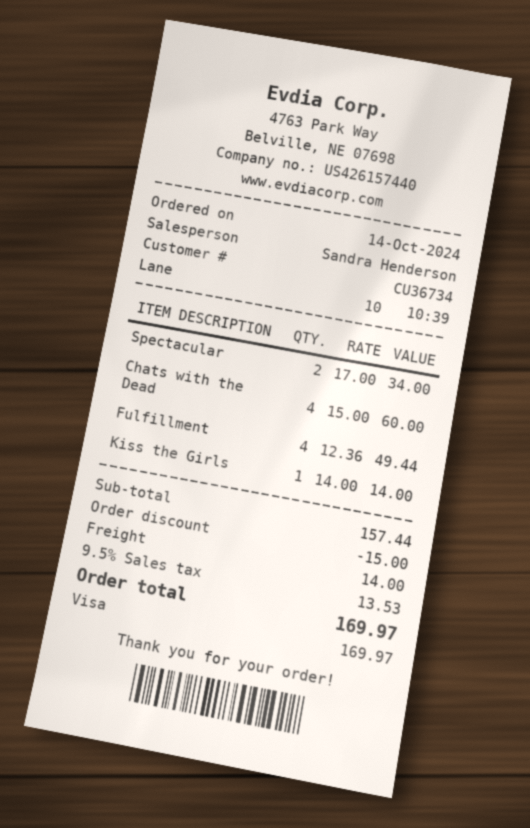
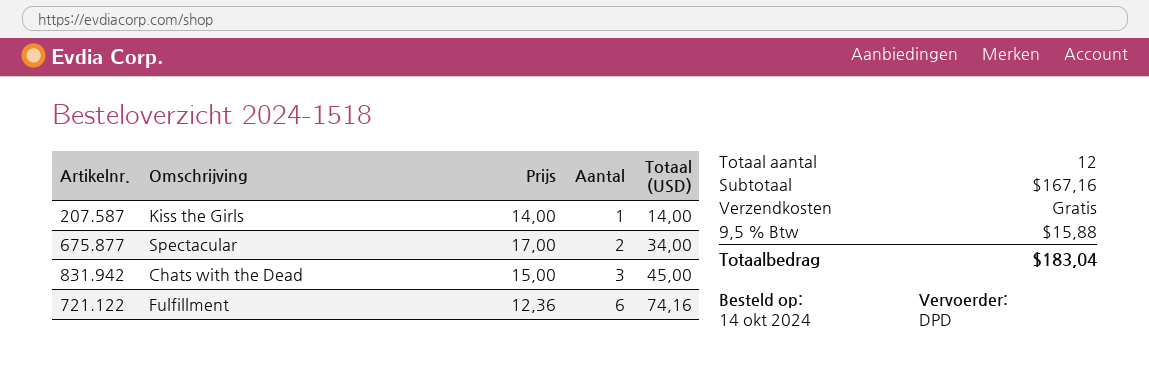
Chats with the Dead: 4 x 15.00 = 60.00 -> 3 x 15.00 = 45.00
Fulfillment: 4 x 12.36 = 49.44 -> 6 x 12.36 = 74.16
subtotal: 157.44 -> 167.16
discount: 15.00 -> none
shipping: 14.00 -> 0.00
tax: 9.5% = 13.53 -> 9.5% = 15.88
total: 169.97 -> 183.04

